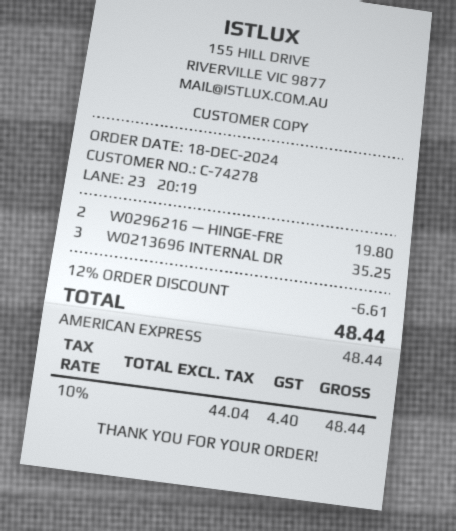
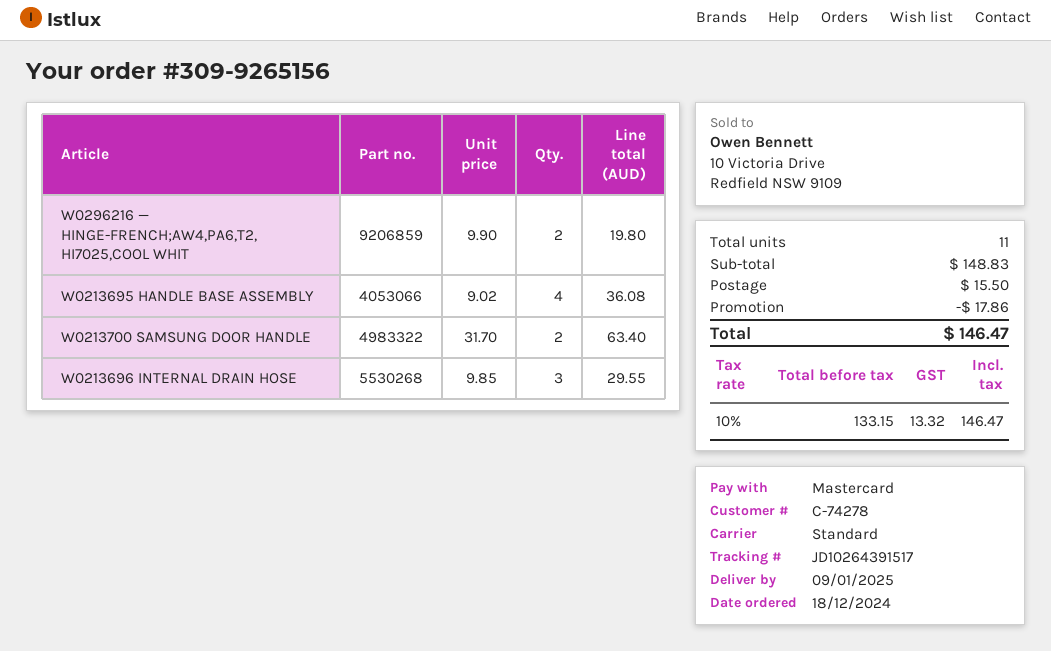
payment method: American Express -> Mastercard
W0213696 INTERNAL DR: 3 for 35.25 -> 3 for 29.55
W0213695 HANDLE BASE ASSEMBLY: none -> 4 for 36.08
W0213700 SAMSUNG DOOR HANDLE: none -> 2 for 63.40
discount: 6.61 -> 17.86
shipping: none -> 15.50
net: 44.04 -> 133.15
tax: 10% = 4.40 -> 10% = 13.32
total: 48.44 -> 146.47

